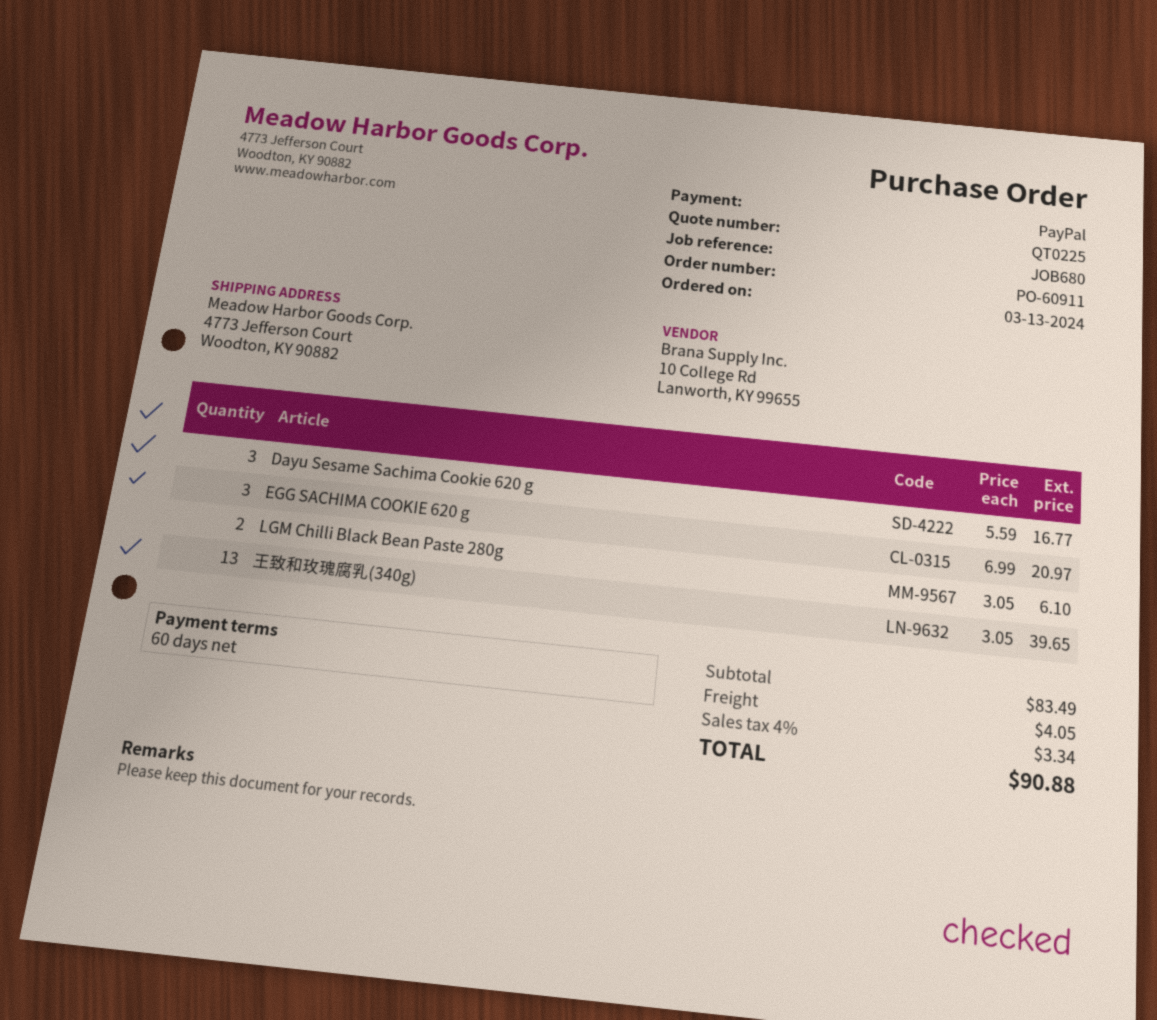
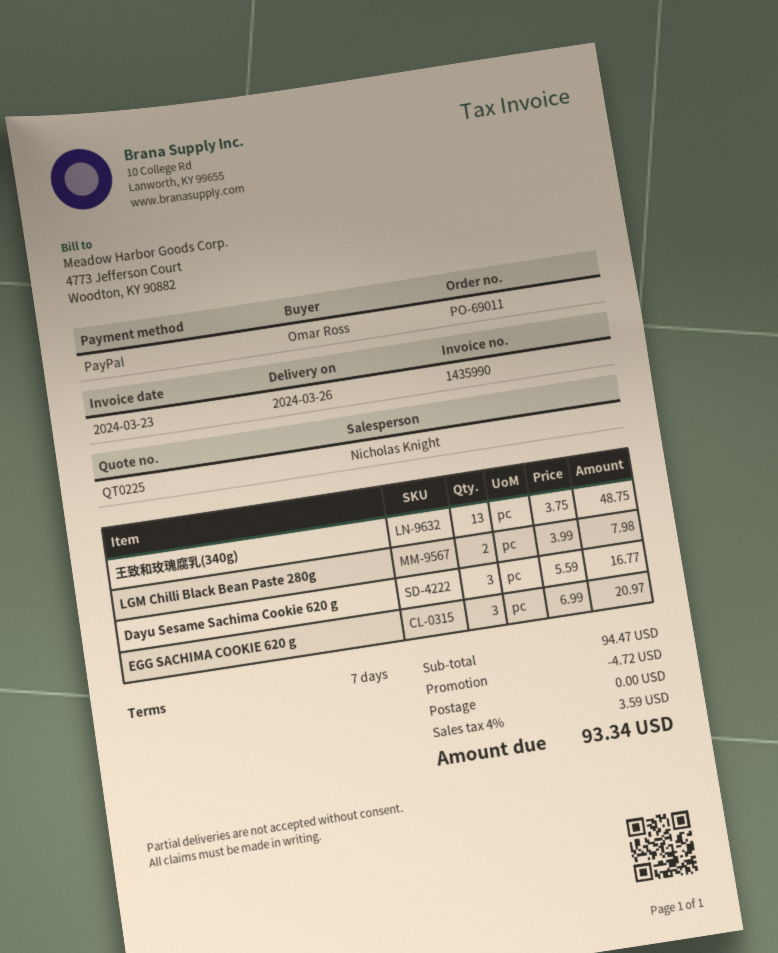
order number: PO-60911 -> PO-69011
payment terms: 60 days -> 7 days
LGM Chilli Black Bean Paste 280g: 2 x 3.05 = 6.10 -> 2 x 3.99 = 7.98
王致和玫瑰腐乳(340g): 13 x 3.05 = 39.65 -> 13 x 3.75 = 48.75
subtotal: 83.49 -> 94.47
discount: none -> 4.72
shipping: 4.05 -> 0.00
tax: 4% = 3.34 -> 4% = 3.59
total: 90.88 -> 93.34

